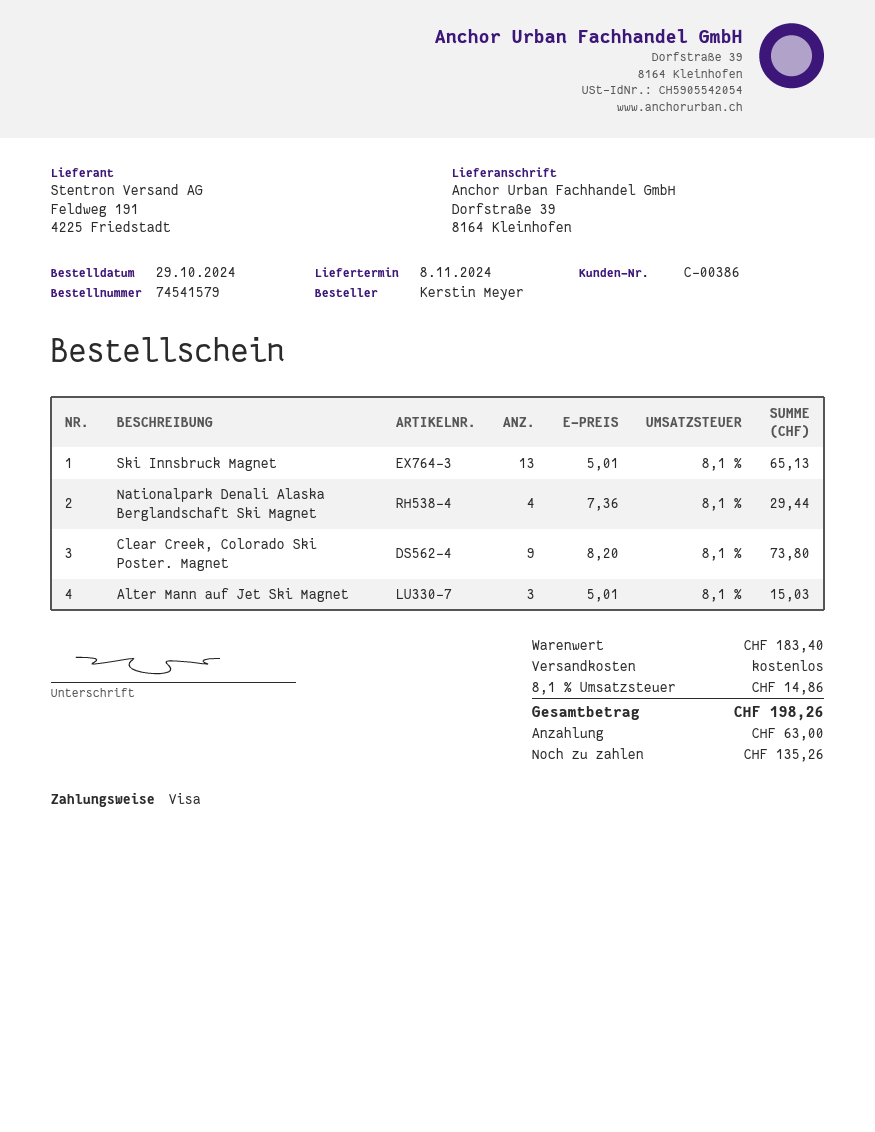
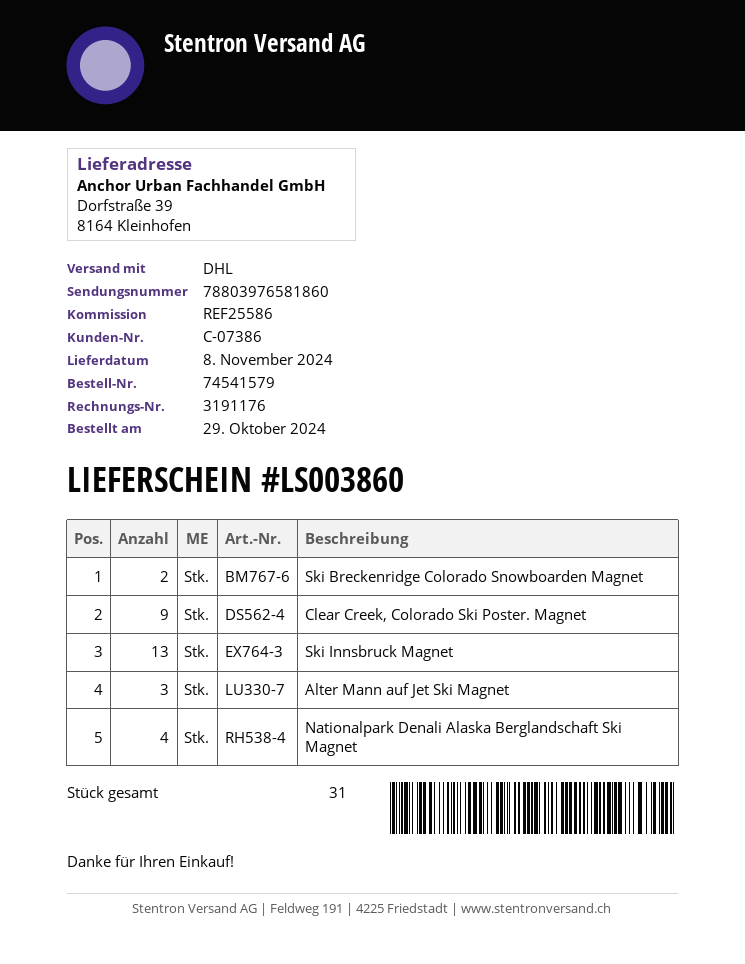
customer number: C-00386 -> C-07386
Ski Breckenridge Colorado Snowboarden Magnet: none -> 2

